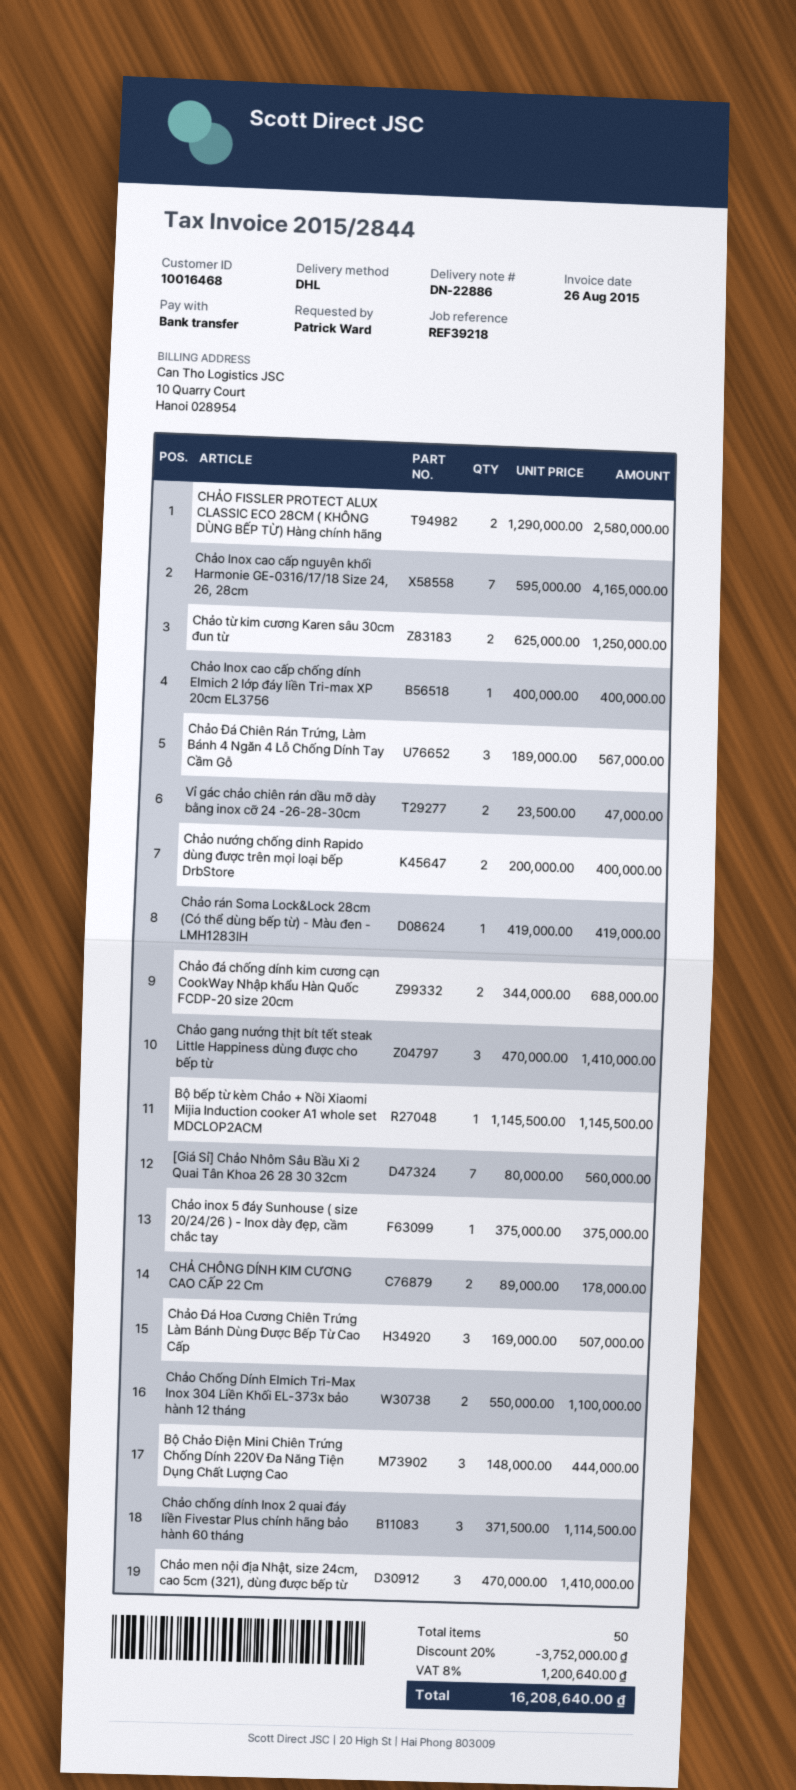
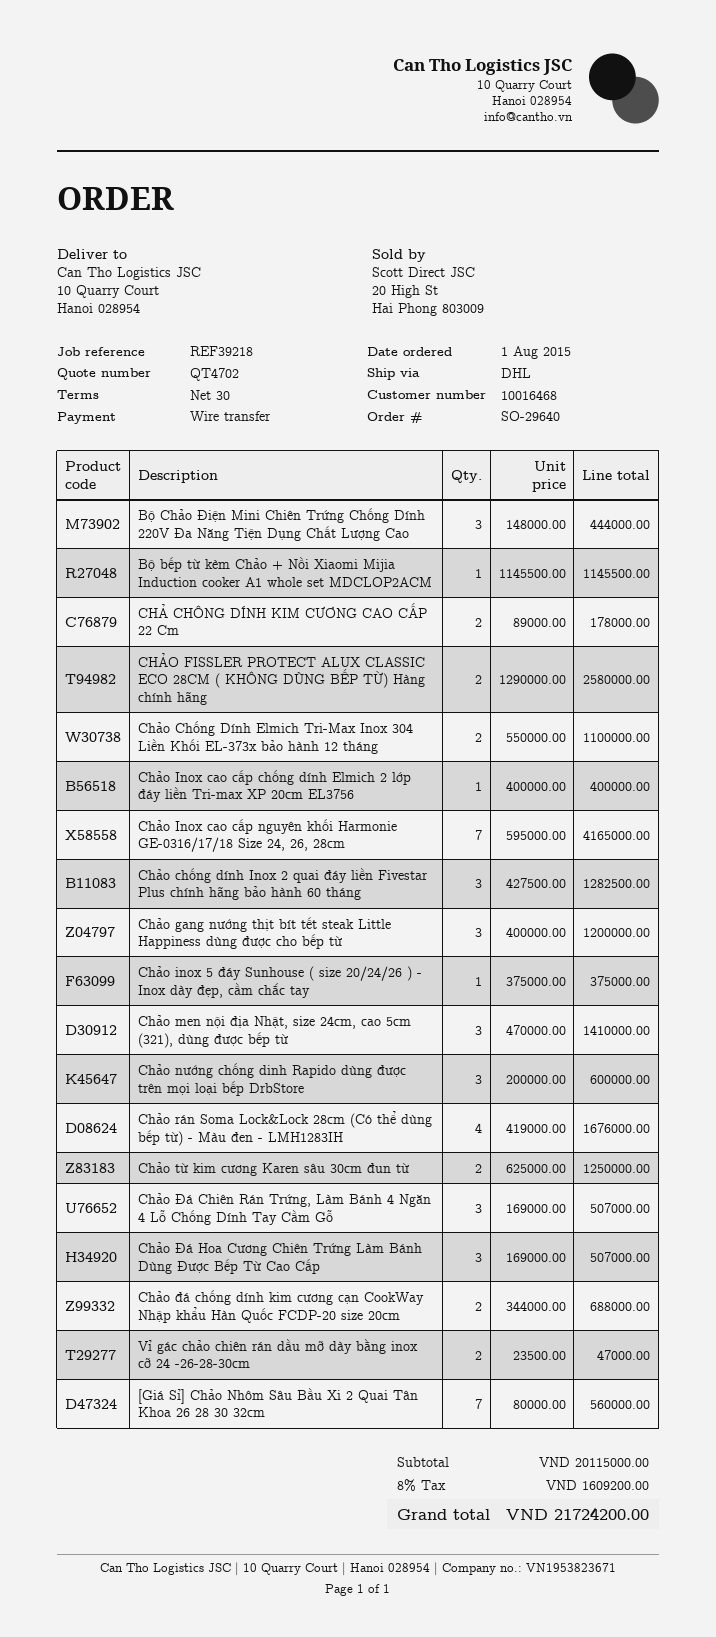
Chảo Đá Chiên Rán Trứng, Làm Bánh 4 Ngăn 4 Lỗ Chống Dính Tay Cầm Gỗ: 3 x 189000.00 = 567000.00 -> 3 x 169000.00 = 507000.00
Chảo nướng chống dinh Rapido dùng được trên mọi loại bếp DrbStore: 2 x 200000.00 = 400000.00 -> 3 x 200000.00 = 600000.00
Chảo rán Soma Lock&Lock 28cm (Có thể dùng bếp từ) - Màu đen - LMH1283IH: 1 x 419000.00 = 419000.00 -> 4 x 419000.00 = 1676000.00
Chảo gang nướng thịt bít tết steak Little Happiness dùng được cho bếp từ: 3 x 470000.00 = 1410000.00 -> 3 x 400000.00 = 1200000.00
Chảo chống dính Inox 2 quai đáy liền Fivestar Plus chính hãng bảo hành 60 tháng: 3 x 371500.00 = 1114500.00 -> 3 x 427500.00 = 1282500.00
discount: 20% = 3752000.00 -> none
tax: 8% = 1200640.00 -> 8% = 1609200.00
total: 16208640.00 -> 21724200.00

